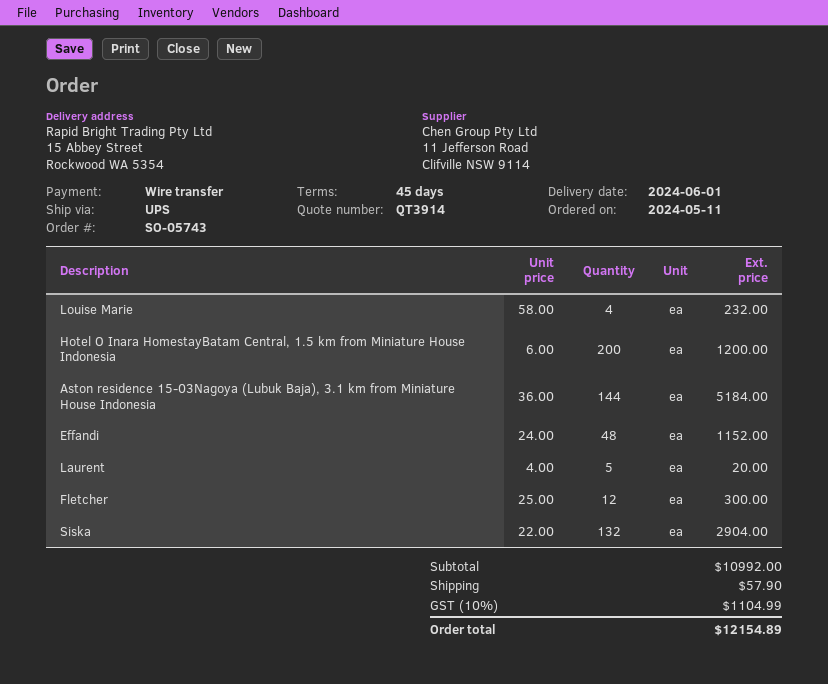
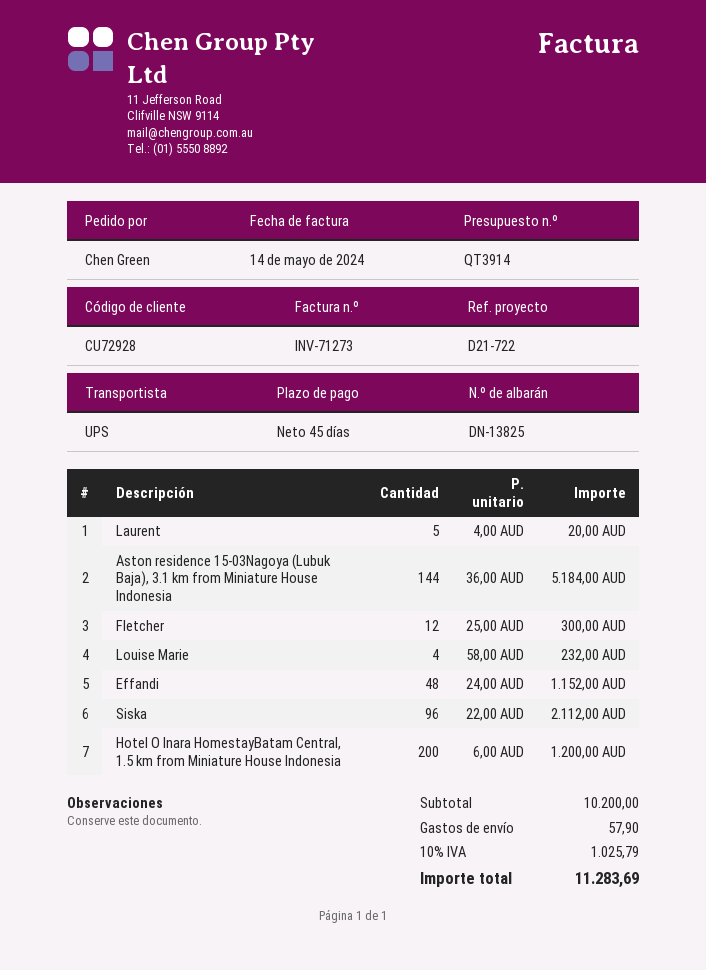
Siska: 132 x 22.00 = 2904.00 -> 96 x 22.00 = 2112.00
subtotal: 10992.00 -> 10200.00
tax: 10% = 1104.99 -> 10% = 1025.79
total: 12154.89 -> 11283.69

